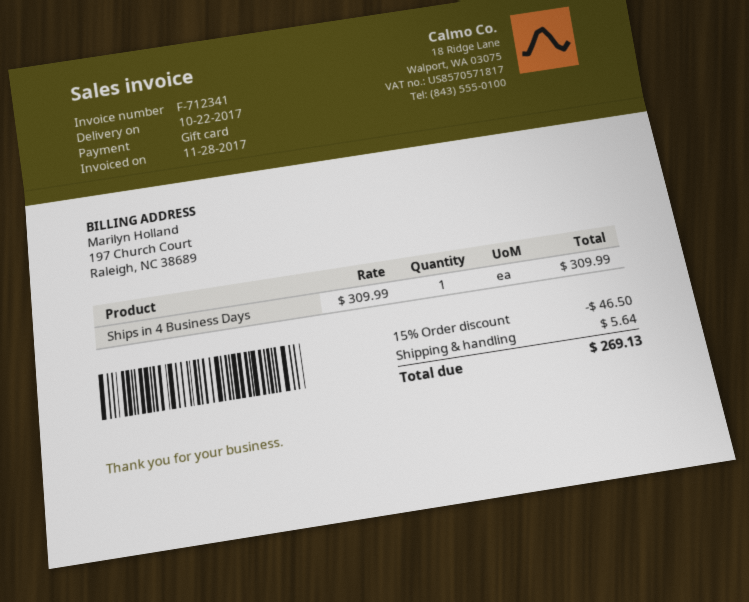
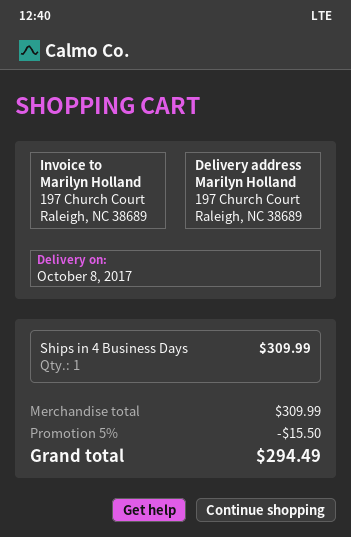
delivery date: 2017-10-22 -> 2017-10-08
discount: 15% = 46.50 -> 5% = 15.50
shipping: 5.64 -> none
total: 269.13 -> 294.49

